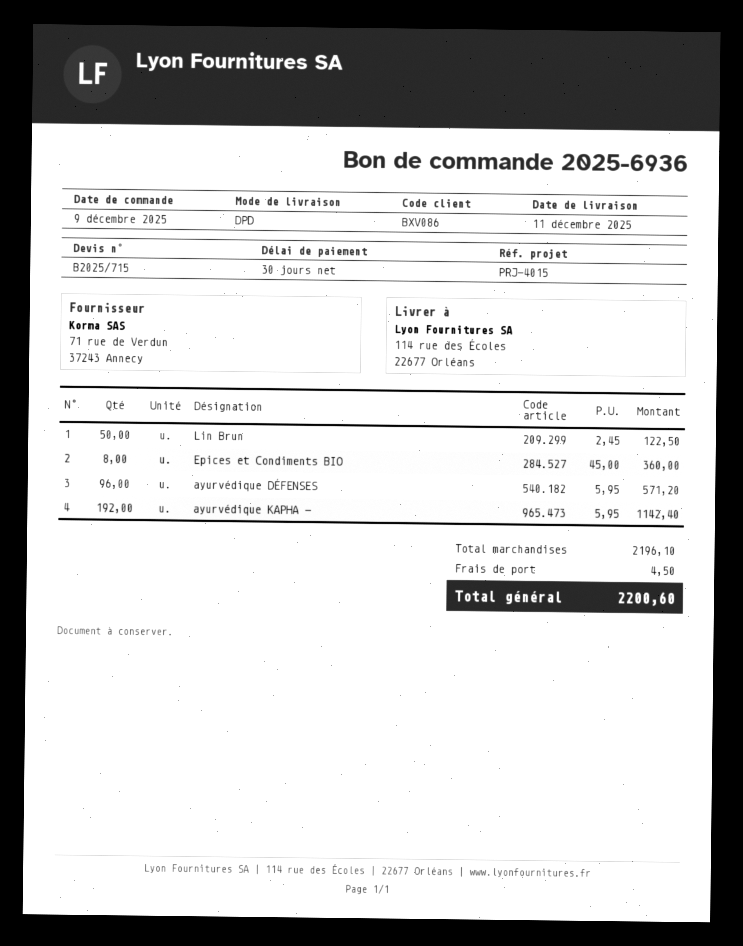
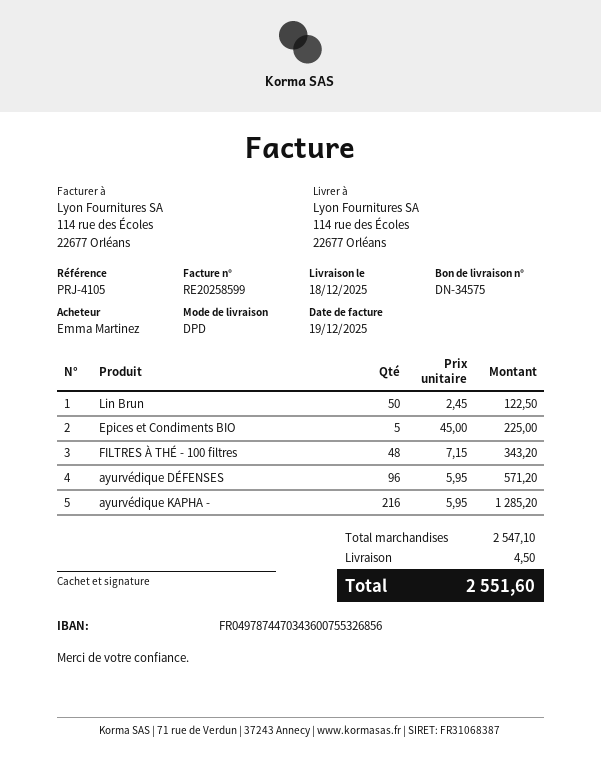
delivery date: 2025-12-11 -> 2025-12-18
reference: PRJ-4015 -> PRJ-4105
Epices et Condiments BIO: 8 x 45.00 = 360.00 -> 5 x 45.00 = 225.00
ayurvédique KAPHA -: 192 x 5.95 = 1142.40 -> 216 x 5.95 = 1285.20
FILTRES À THÉ - 100 filtres: none -> 48 x 7.15 = 343.20
subtotal: 2196.10 -> 2547.10
total: 2200.60 -> 2551.60

